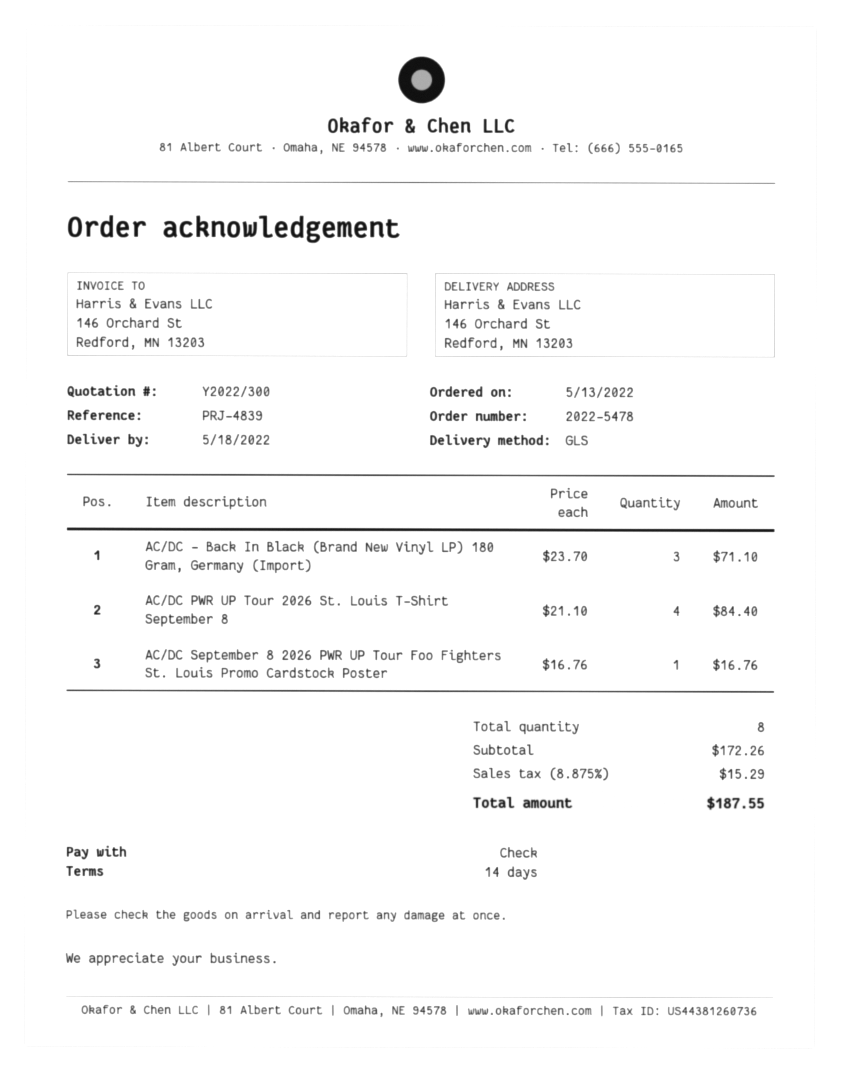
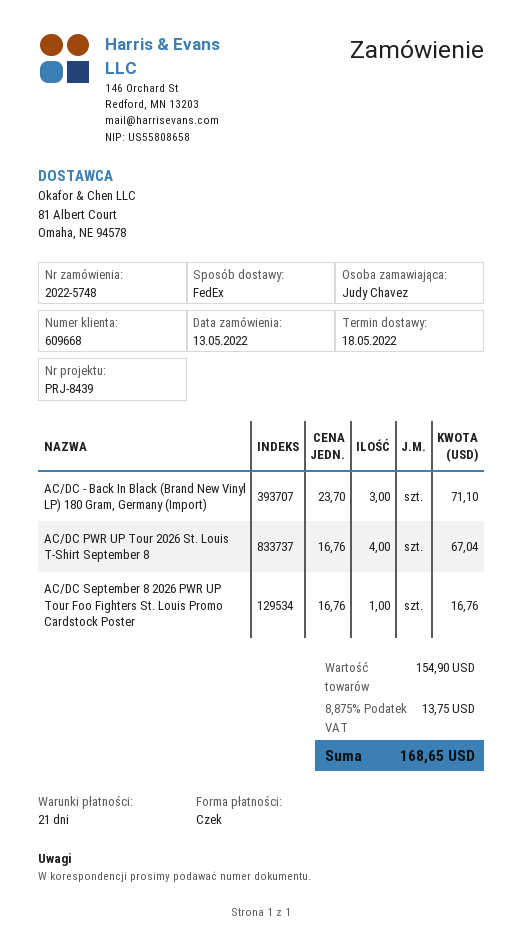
order number: 2022-5478 -> 2022-5748
payment terms: 14 days -> 21 days
reference: PRJ-4839 -> PRJ-8439
shipping method: GLS -> FedEx
AC/DC PWR UP Tour 2026 St. Louis T-Shirt September 8: 4 x 21.10 = 84.40 -> 4 x 16.76 = 67.04
subtotal: 172.26 -> 154.90
tax: 8.875% = 15.29 -> 8.875% = 13.75
total: 187.55 -> 168.65

